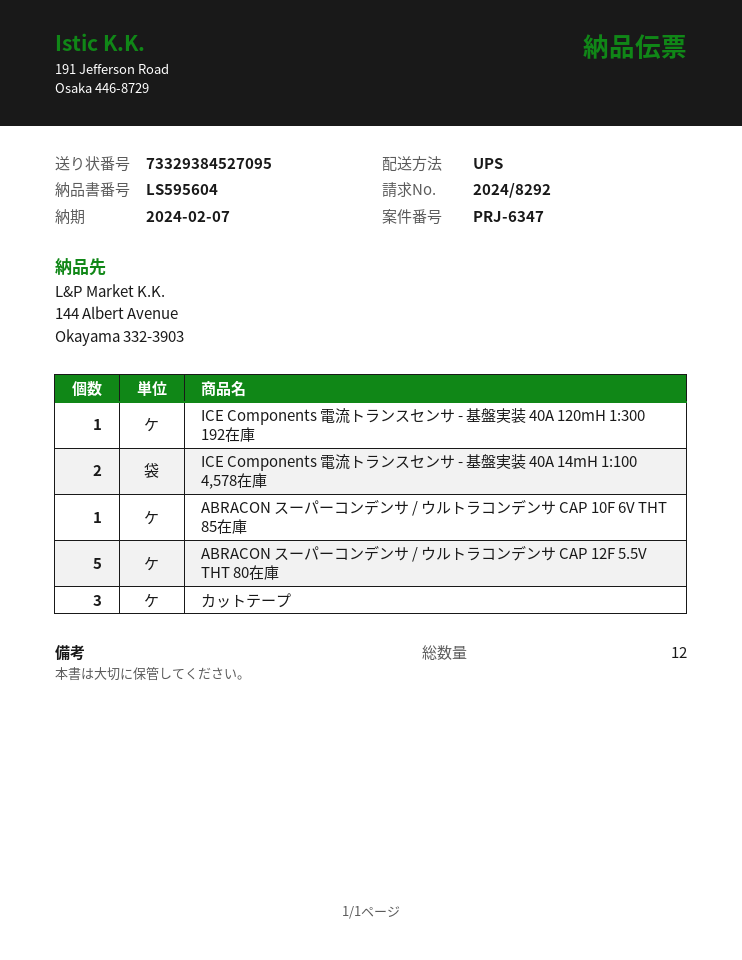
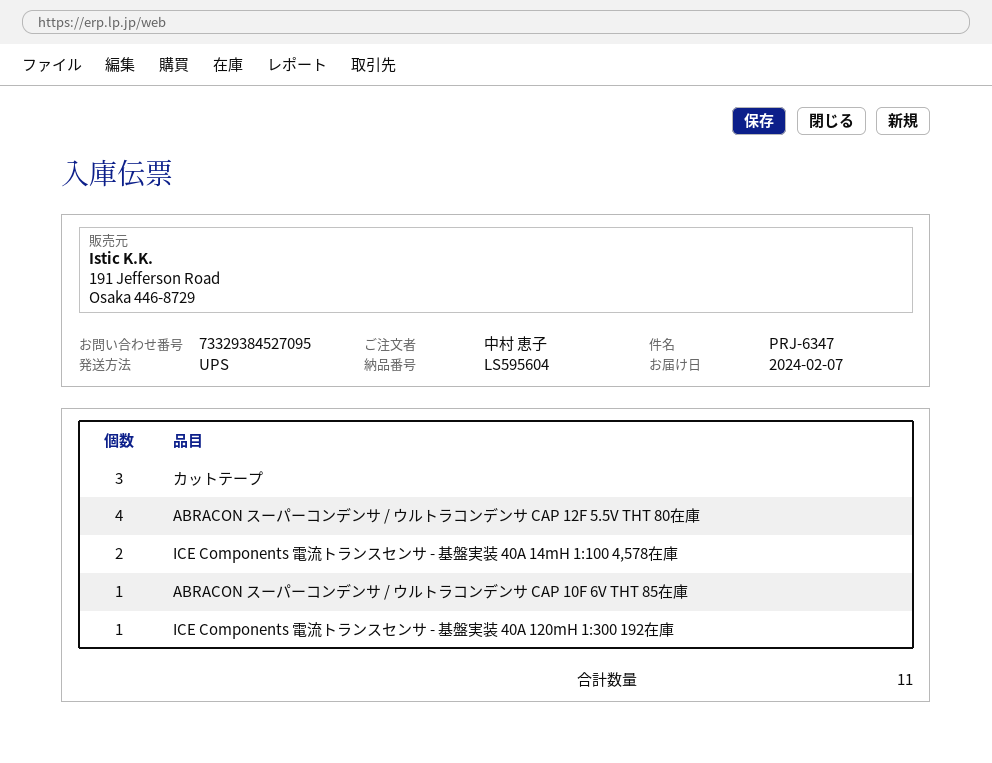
ABRACON スーパーコンデンサ / ウルトラコンデンサ CAP 12F 5.5V THT 80在庫: 5 -> 4
total quantity: 12 -> 11

